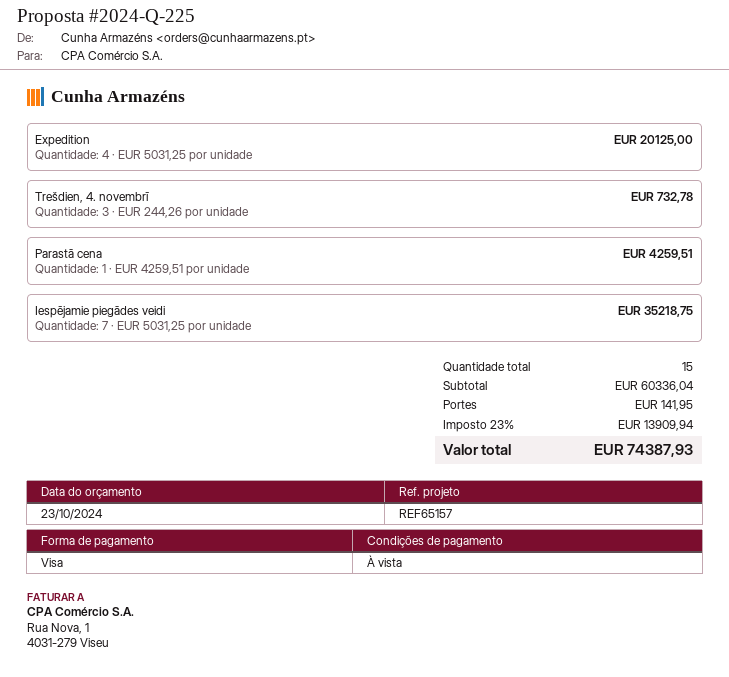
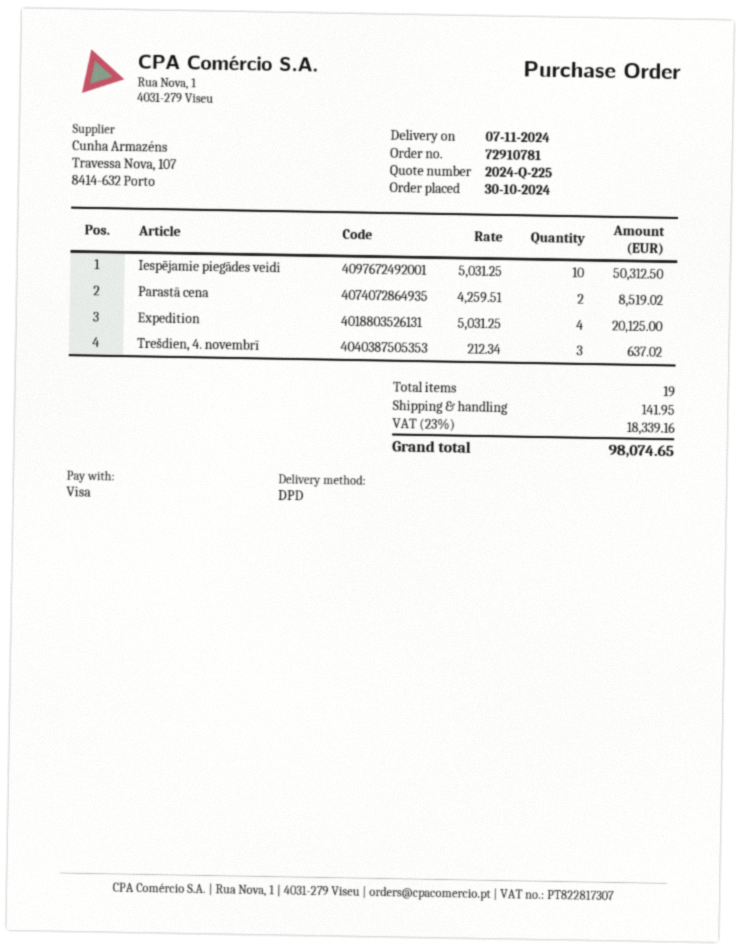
Trešdien, 4. novembrī: 3 x 244.26 = 732.78 -> 3 x 212.34 = 637.02
Parastā cena: 1 x 4259.51 = 4259.51 -> 2 x 4259.51 = 8519.02
Iespējamie piegādes veidi: 7 x 5031.25 = 35218.75 -> 10 x 5031.25 = 50312.50
total quantity: 15 -> 19
tax: 23% = 13909.94 -> 23% = 18339.16
total: 74387.93 -> 98074.65

